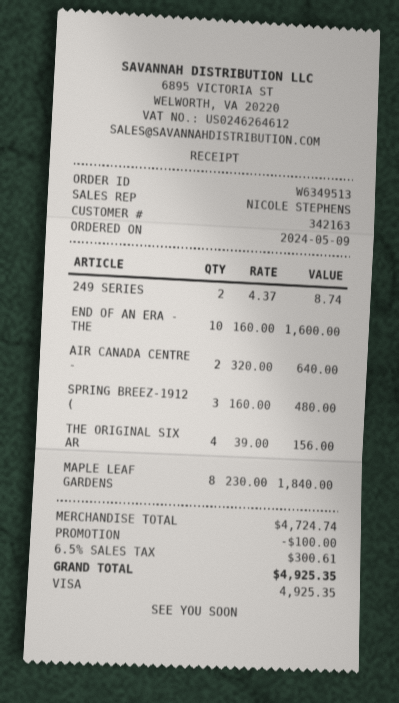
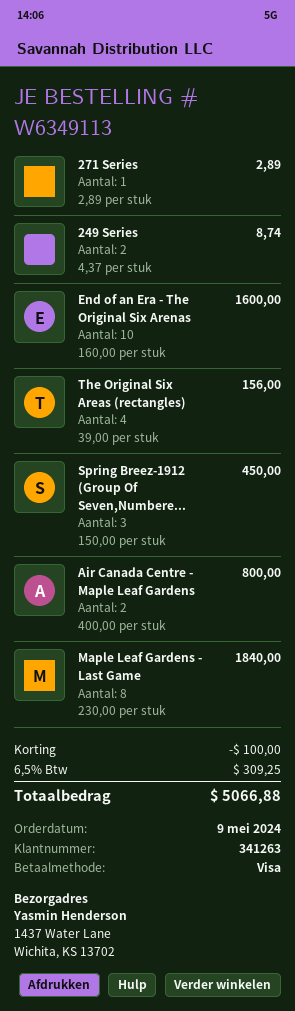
order number: W6349513 -> W6349113
customer number: 342163 -> 341263
AIR CANADA CENTRE -: 2 x 320.00 = 640.00 -> 2 x 400.00 = 800.00
SPRING BREEZ-1912 (: 3 x 160.00 = 480.00 -> 3 x 150.00 = 450.00
271 Series: none -> 1 x 2.89 = 2.89
tax: 6.5% = 300.61 -> 6.5% = 309.25
total: 4925.35 -> 5066.88

